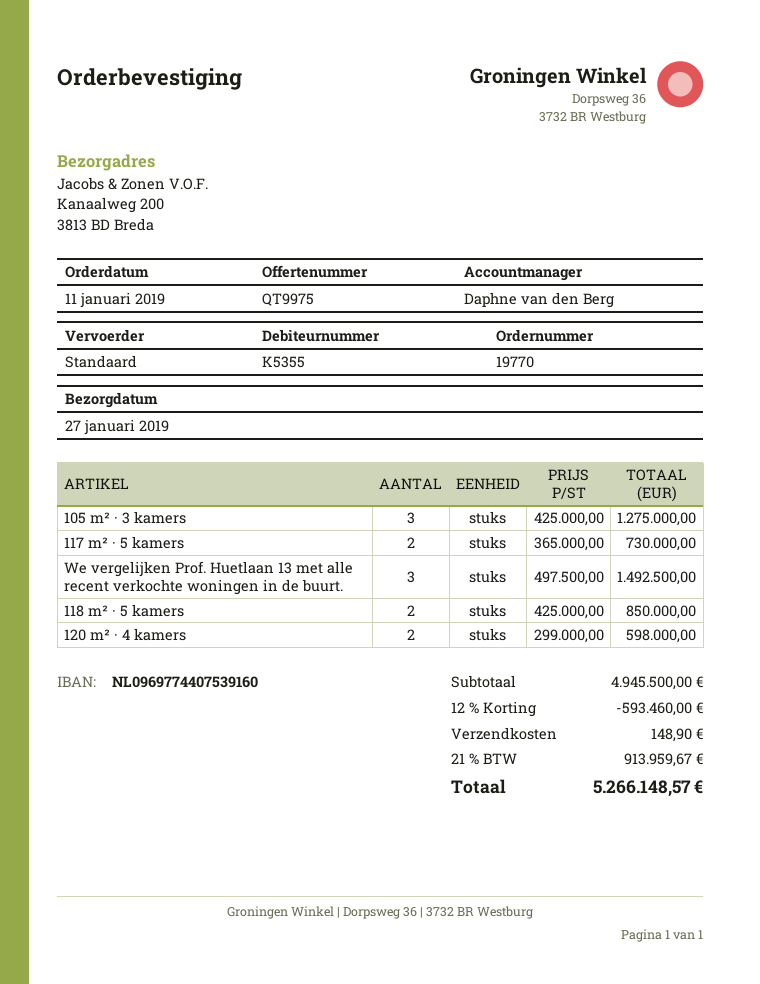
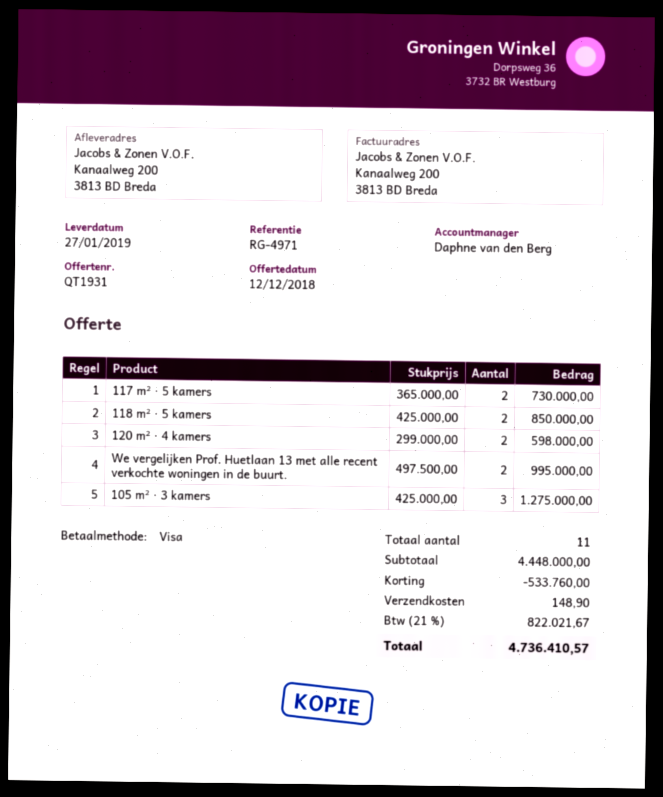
quote number: QT9975 -> QT1931
We vergelijken Prof. Huetlaan 13 met alle recent verkochte woningen in de buurt.: 3 x 497500.00 = 1492500.00 -> 2 x 497500.00 = 995000.00
subtotal: 4945500.00 -> 4448000.00
discount: 593460.00 -> 533760.00
tax: 21% = 913959.67 -> 21% = 822021.67
total: 5266148.57 -> 4736410.57

